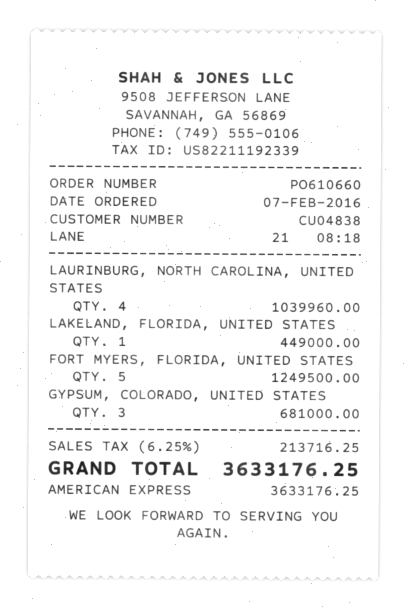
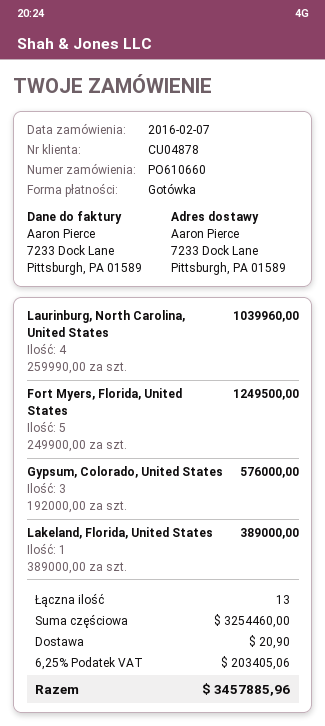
customer number: CU04838 -> CU04878
payment method: American Express -> cash
LAKELAND, FLORIDA, UNITED STATES: 1 for 449000.00 -> 1 for 389000.00
GYPSUM, COLORADO, UNITED STATES: 3 for 681000.00 -> 3 for 576000.00
shipping: none -> 20.90
tax: 6.25% = 213716.25 -> 6.25% = 203405.06
total: 3633176.25 -> 3457885.96

